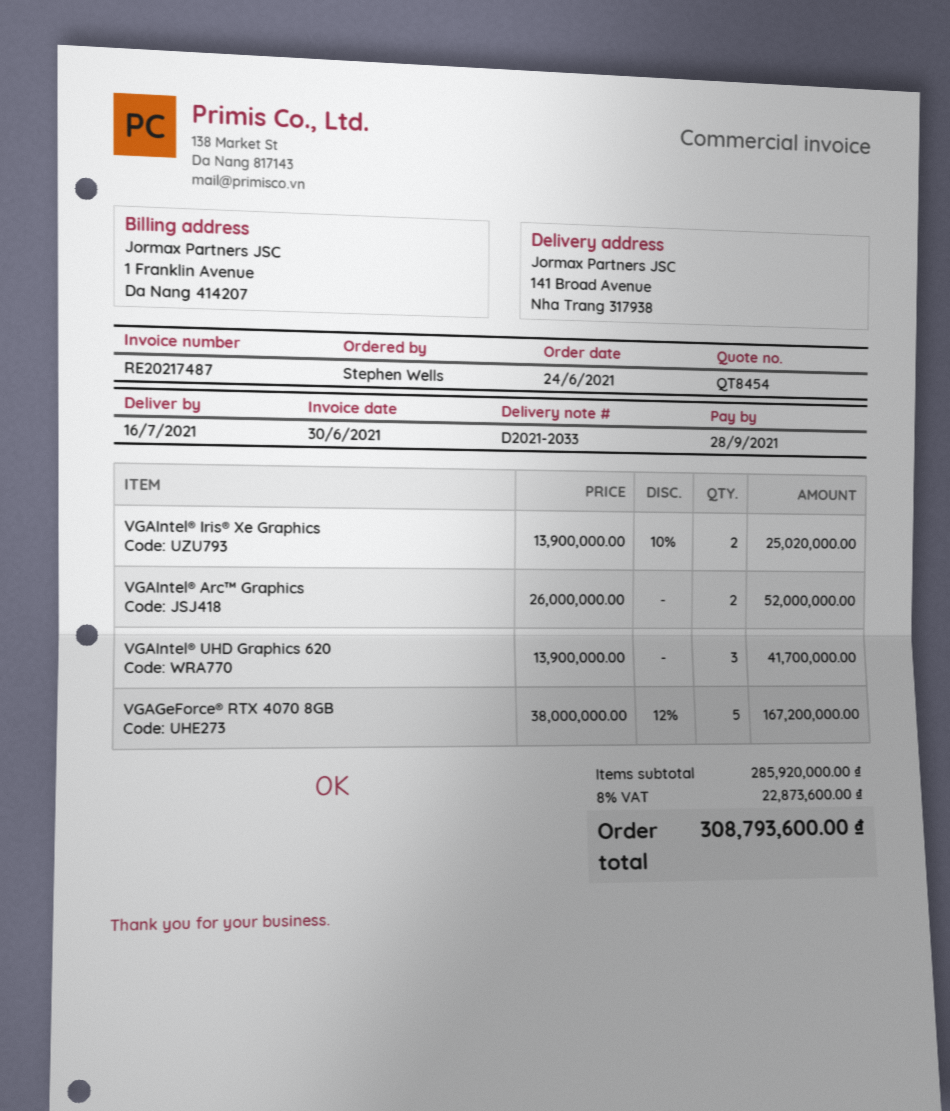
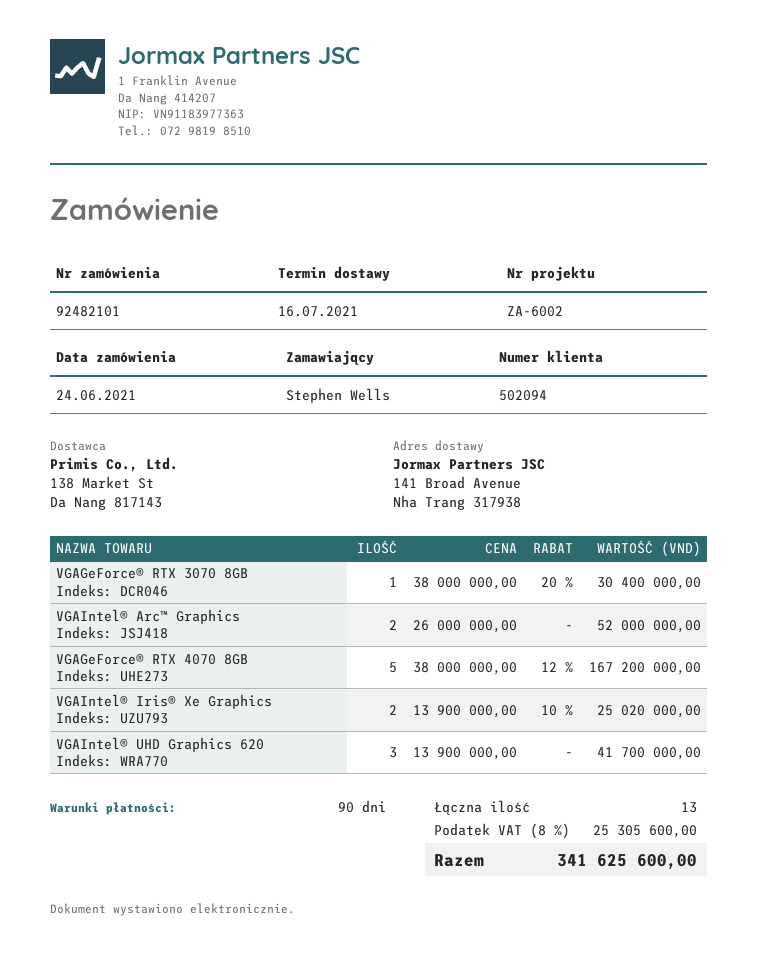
VGAGeForce® RTX 3070 8GB: none -> 1 x 38000000.00 - 20% = 30400000.00
tax: 8% = 22873600.00 -> 8% = 25305600.00
total: 308793600.00 -> 341625600.00

